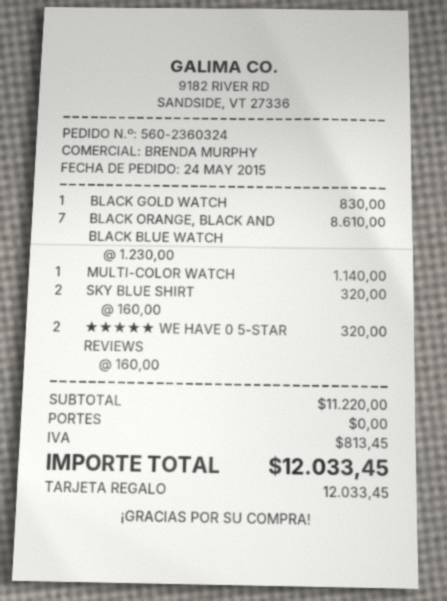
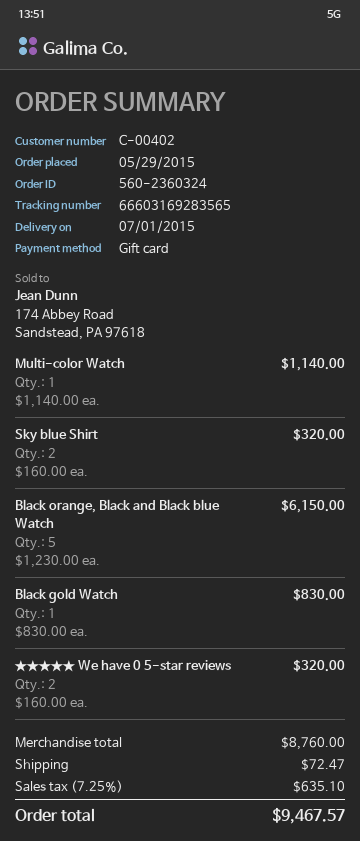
order date: 2015-05-24 -> 2015-05-29
BLACK ORANGE, BLACK AND BLACK BLUE WATCH: 7 x 1230.00 = 8610.00 -> 5 x 1230.00 = 6150.00
subtotal: 11220.00 -> 8760.00
shipping: 0.00 -> 72.47
tax: 813.45 -> 635.10
total: 12033.45 -> 9467.57

